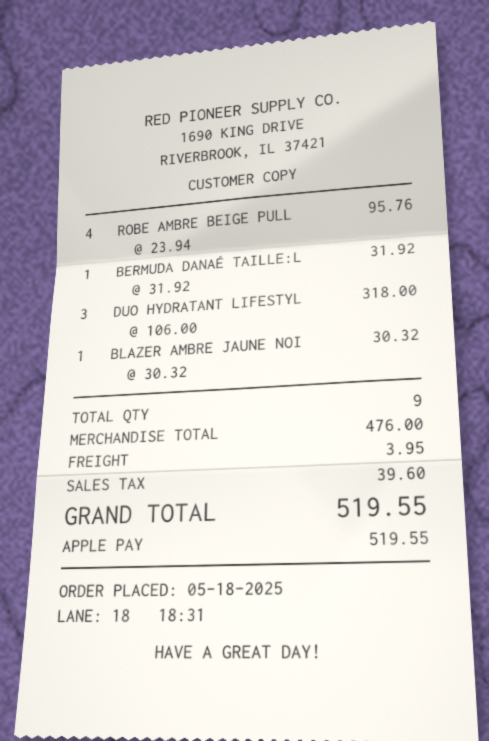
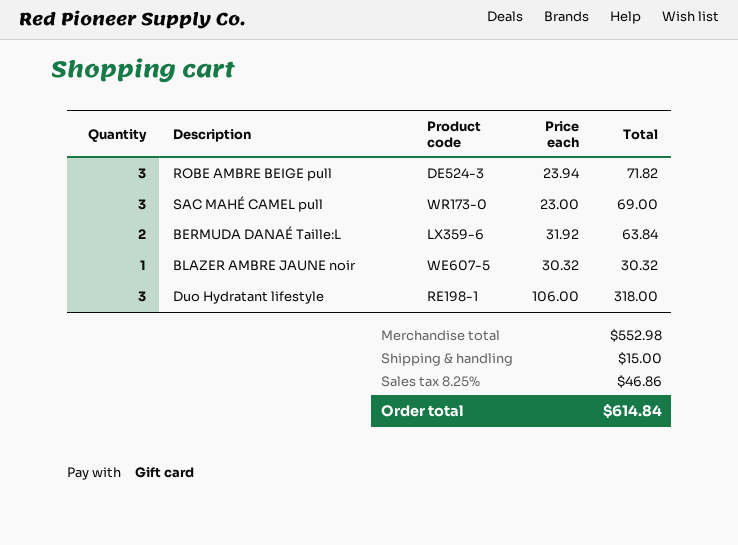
payment method: Apple Pay -> gift card
ROBE AMBRE BEIGE PULL: 4 x 23.94 = 95.76 -> 3 x 23.94 = 71.82
BERMUDA DANAÉ TAILLE:L: 1 x 31.92 = 31.92 -> 2 x 31.92 = 63.84
SAC MAHÉ CAMEL pull: none -> 3 x 23.00 = 69.00
subtotal: 476.00 -> 552.98
shipping: 3.95 -> 15.00
tax: 39.60 -> 46.86
total: 519.55 -> 614.84

